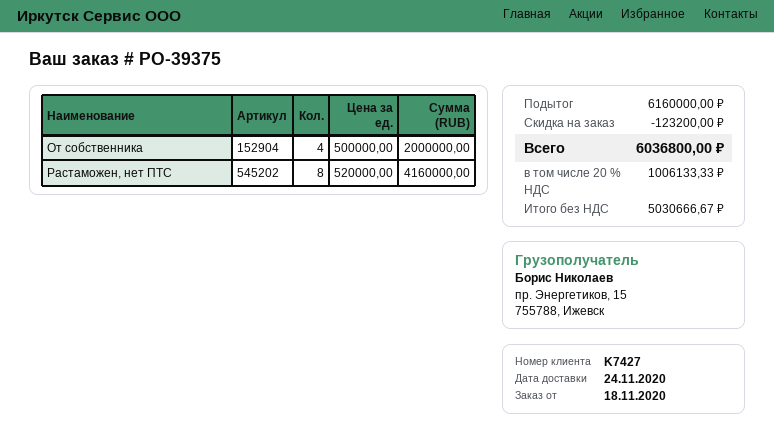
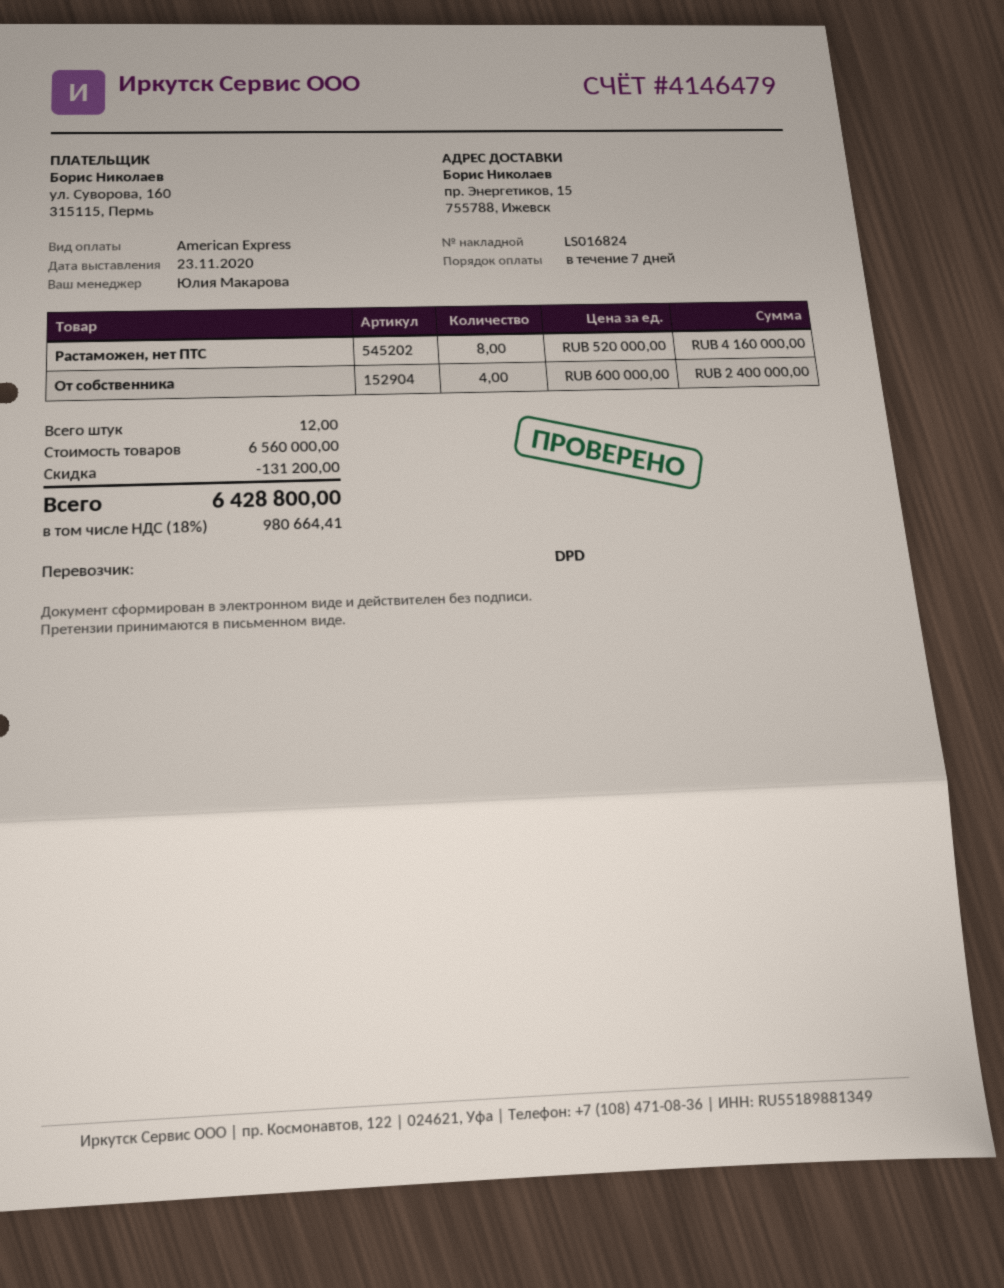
От собственника: 4 x 500000.00 = 2000000.00 -> 4 x 600000.00 = 2400000.00
subtotal: 6160000.00 -> 6560000.00
discount: 123200.00 -> 131200.00
tax: 20% = 1006133.33 -> 18% = 980664.41
total: 6036800.00 -> 6428800.00

